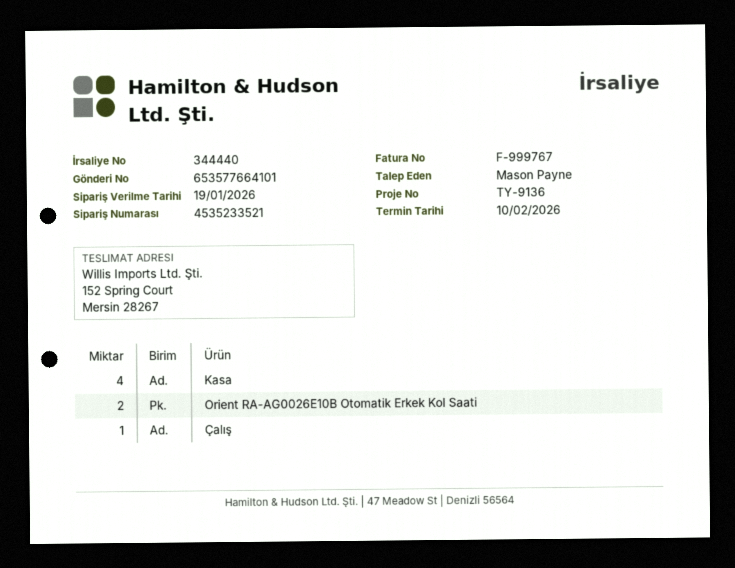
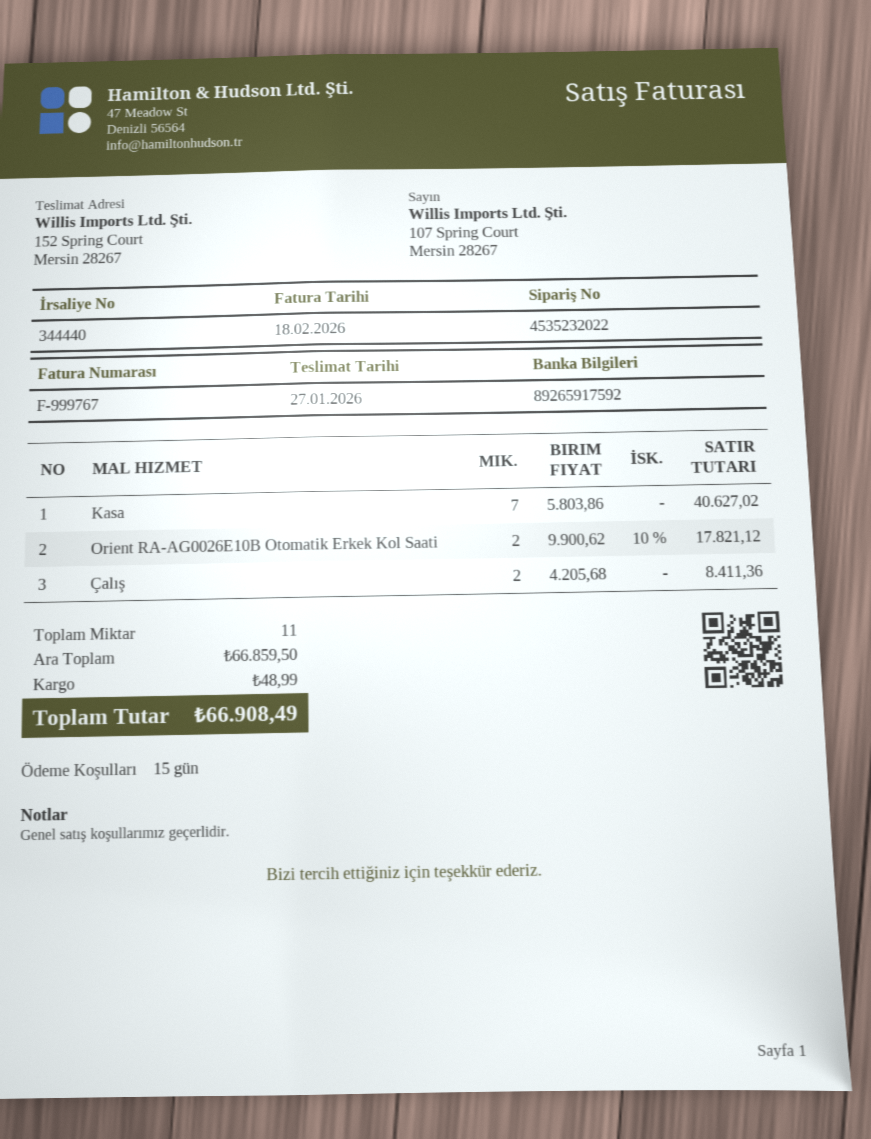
order number: 4535233521 -> 4535232022
delivery date: 2026-02-10 -> 2026-01-27
Kasa: 4 -> 7
Çalış: 1 -> 2

